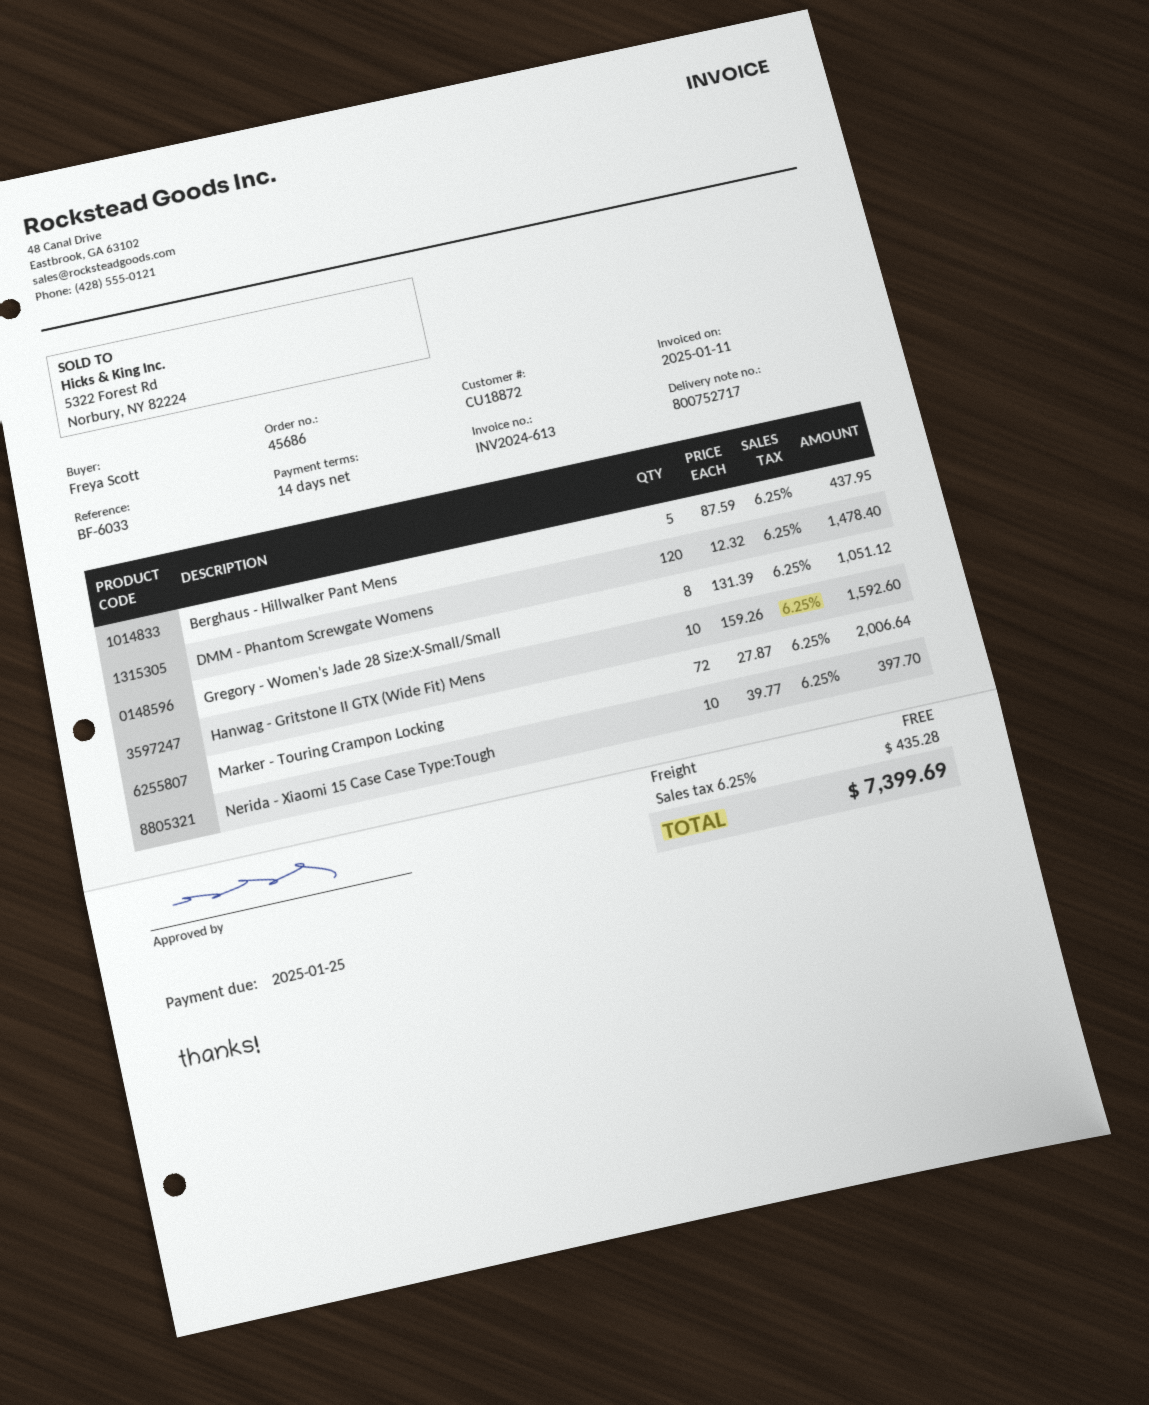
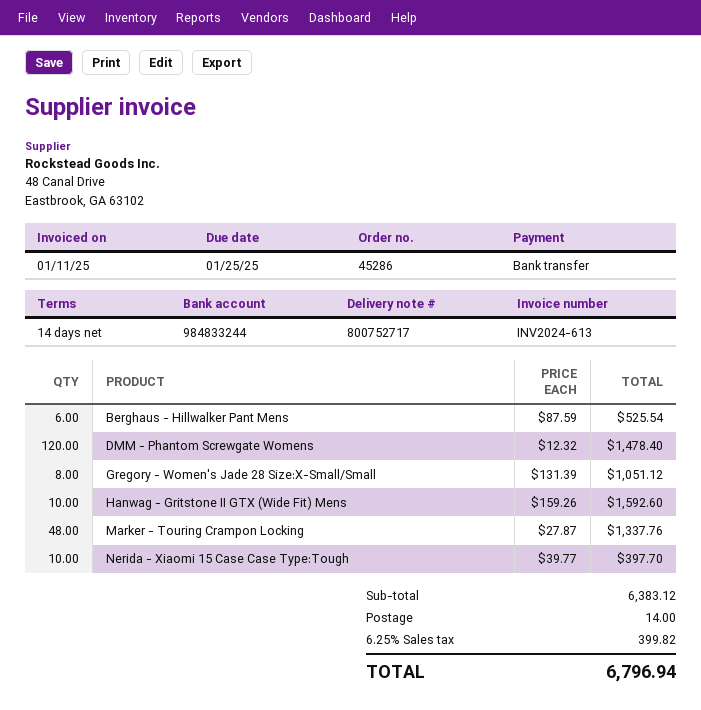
order number: 45686 -> 45286
Berghaus - Hillwalker Pant Mens: 5 x 87.59 = 437.95 -> 6 x 87.59 = 525.54
Marker - Touring Crampon Locking: 72 x 27.87 = 2006.64 -> 48 x 27.87 = 1337.76
shipping: 0.00 -> 14.00
tax: 6.25% = 435.28 -> 6.25% = 399.82
total: 7399.69 -> 6796.94

